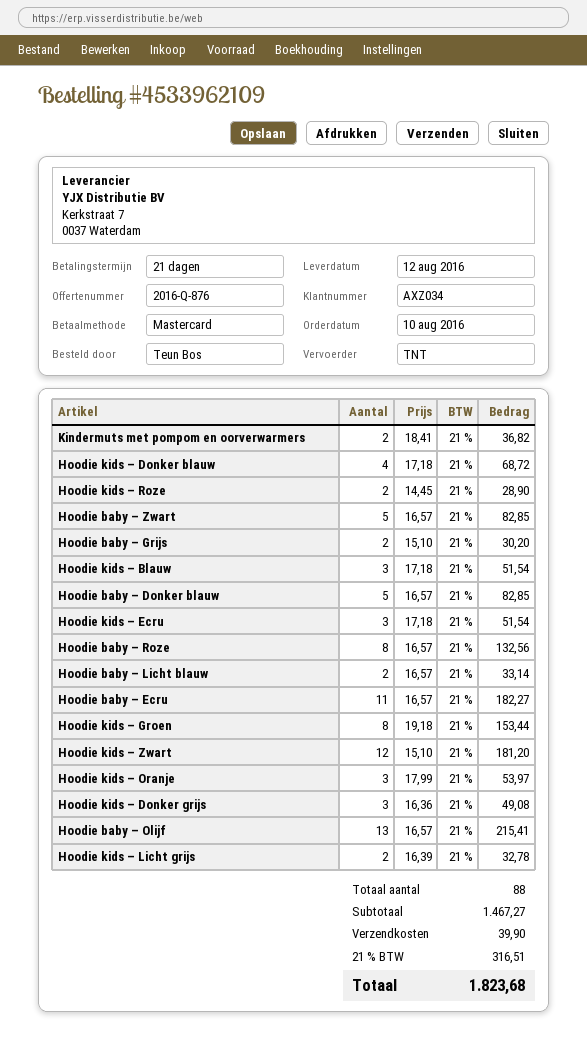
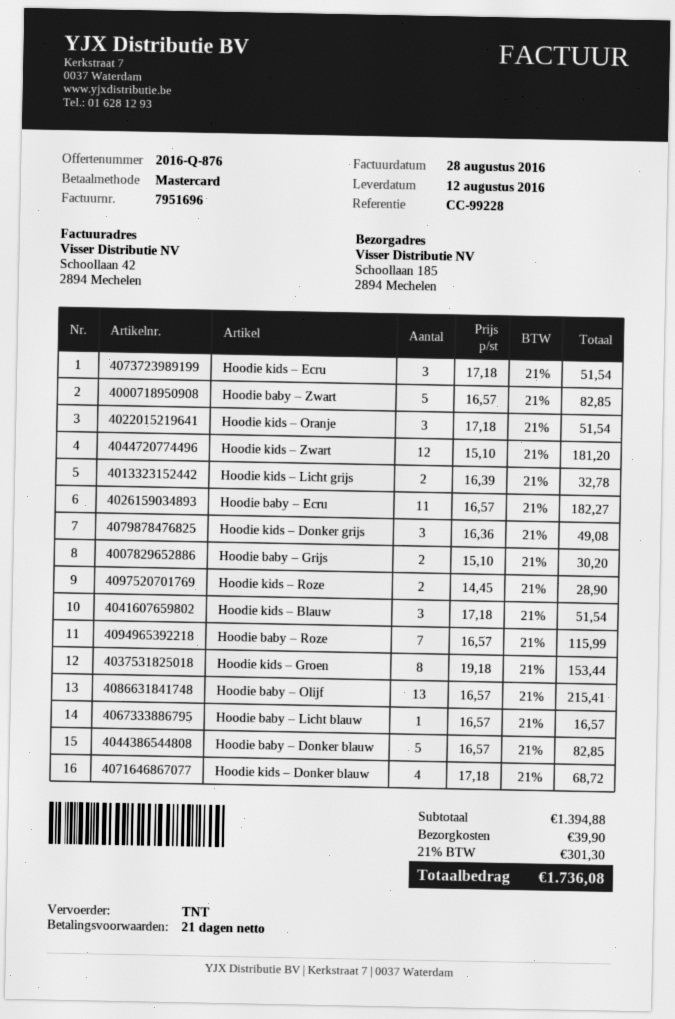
Kindermuts met pompom en oorverwarmers: 2 x 18.41 = 36.82 -> none
Hoodie baby – Roze: 8 x 16.57 = 132.56 -> 7 x 16.57 = 115.99
Hoodie baby – Licht blauw: 2 x 16.57 = 33.14 -> 1 x 16.57 = 16.57
Hoodie kids – Oranje: 3 x 17.99 = 53.97 -> 3 x 17.18 = 51.54
subtotal: 1467.27 -> 1394.88
tax: 21% = 316.51 -> 21% = 301.30
total: 1823.68 -> 1736.08

